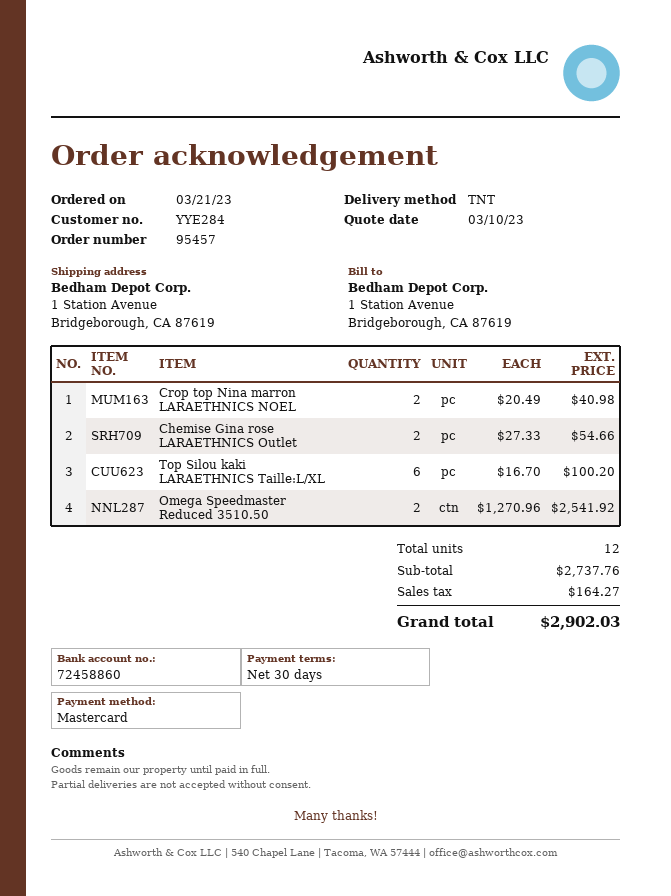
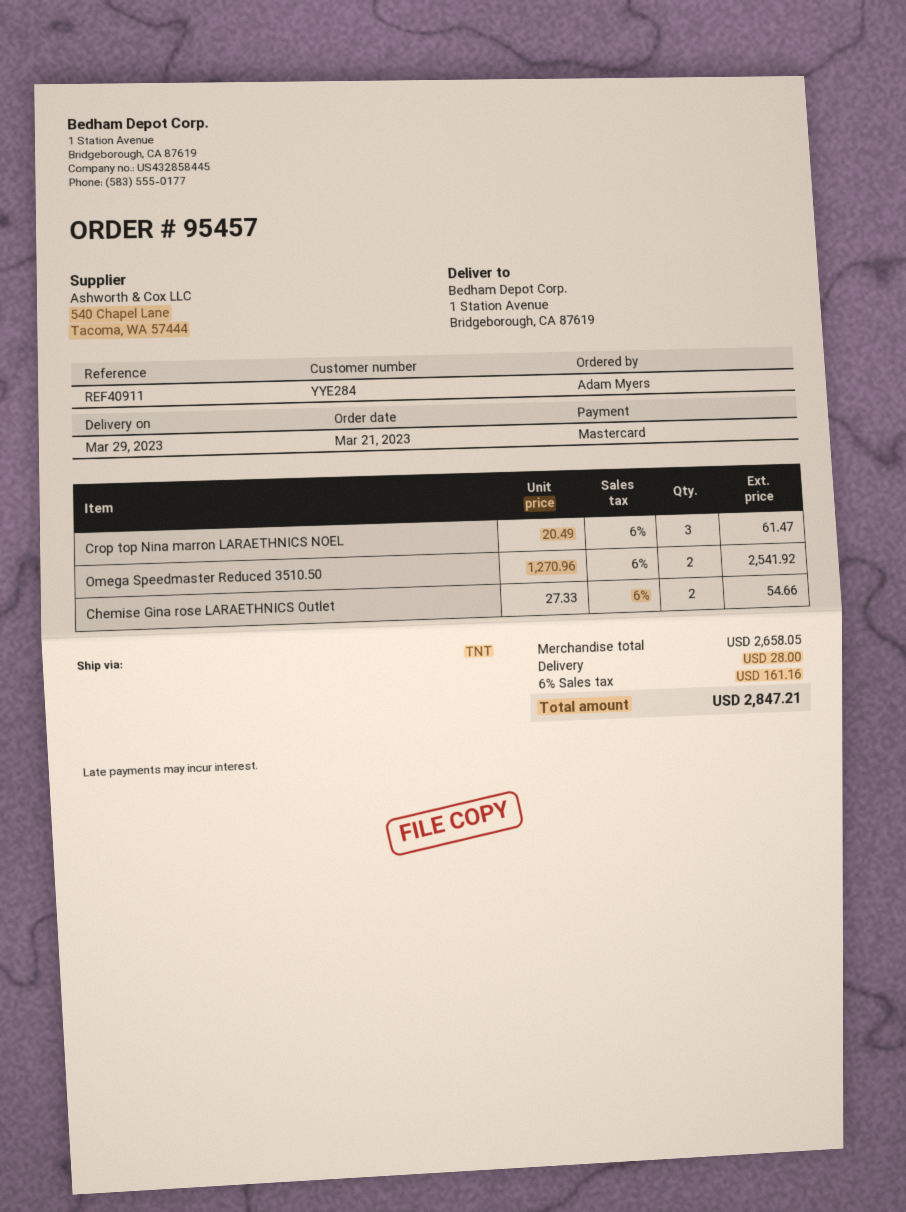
Crop top Nina marron LARAETHNICS NOEL: 2 x 20.49 = 40.98 -> 3 x 20.49 = 61.47
Top Silou kaki LARAETHNICS Taille:L/XL: 6 x 16.70 = 100.20 -> none
subtotal: 2737.76 -> 2658.05
shipping: none -> 28.00
tax: 164.27 -> 161.16
total: 2902.03 -> 2847.21

